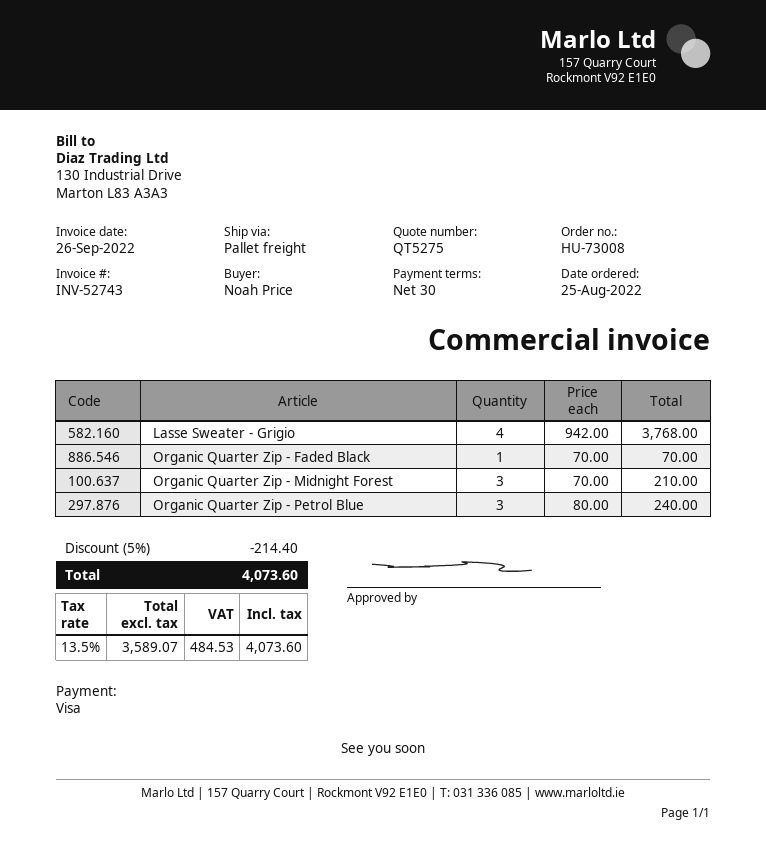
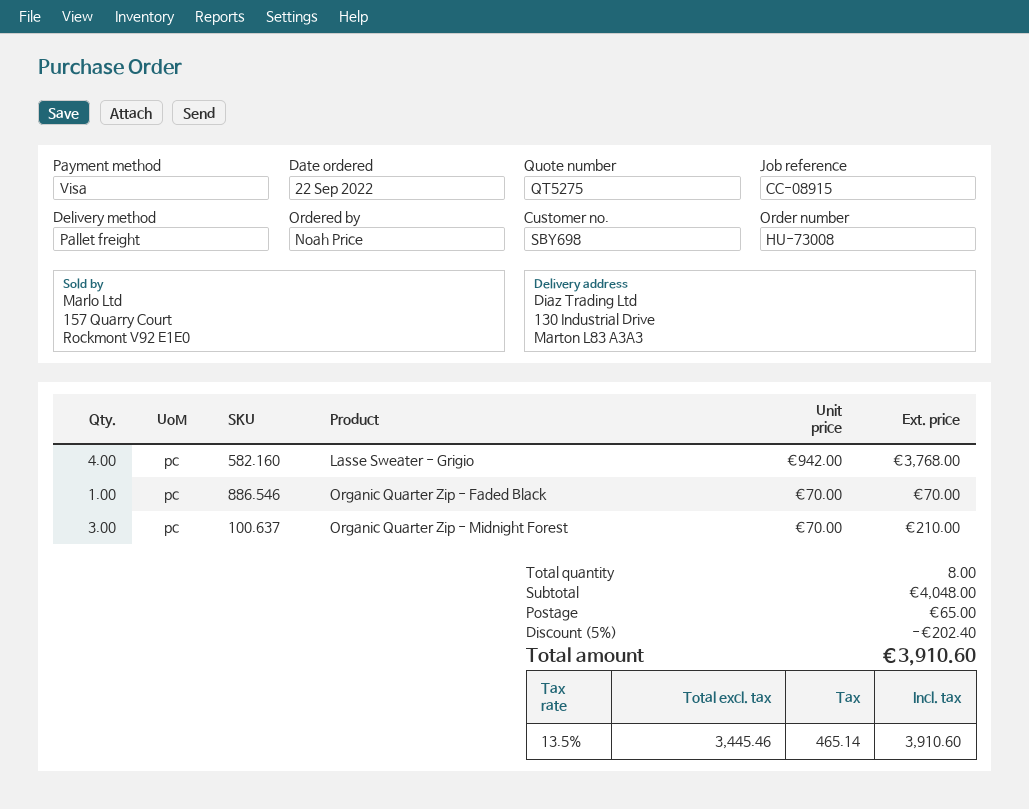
order date: 2022-08-25 -> 2022-09-22
Organic Quarter Zip - Petrol Blue: 3 x 80.00 = 240.00 -> none
discount: 5% = 214.40 -> 5% = 202.40
shipping: none -> 65.00
net: 3589.07 -> 3445.46
tax: 13.5% = 484.53 -> 13.5% = 465.14
total: 4073.60 -> 3910.60

